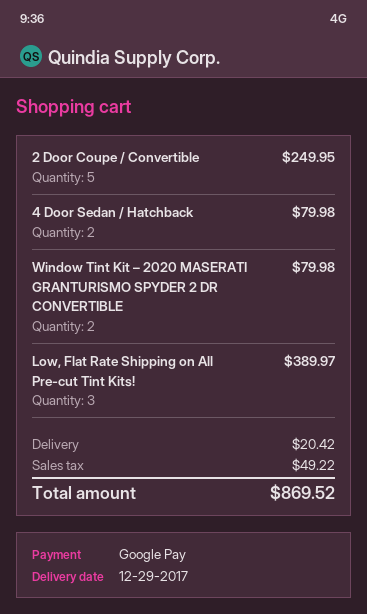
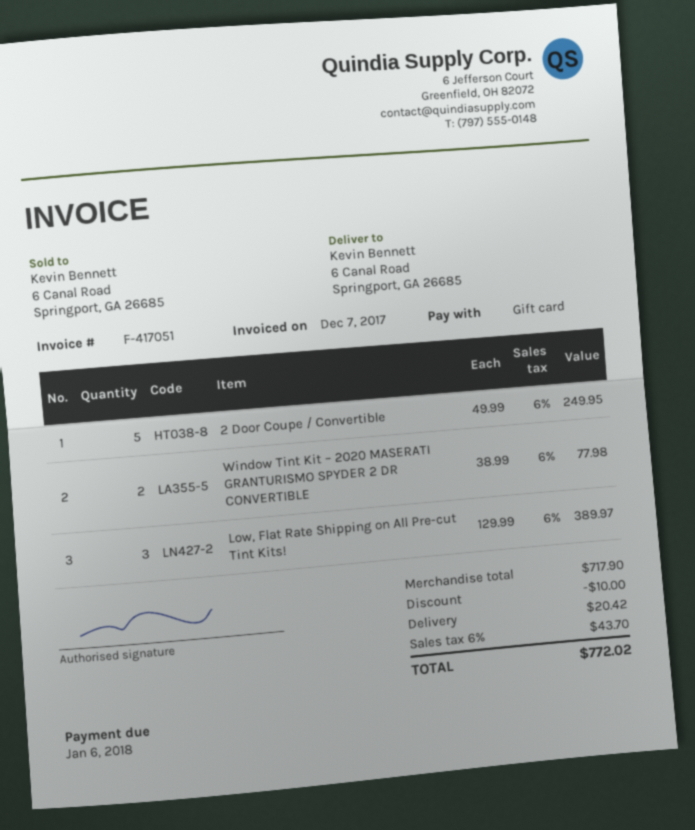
payment method: Google Pay -> gift card
4 Door Sedan / Hatchback: 2 for 79.98 -> none
Window Tint Kit – 2020 MASERATI GRANTURISMO SPYDER 2 DR CONVERTIBLE: 2 for 79.98 -> 2 for 77.98
discount: none -> 10.00
tax: 49.22 -> 43.70
total: 869.52 -> 772.02

